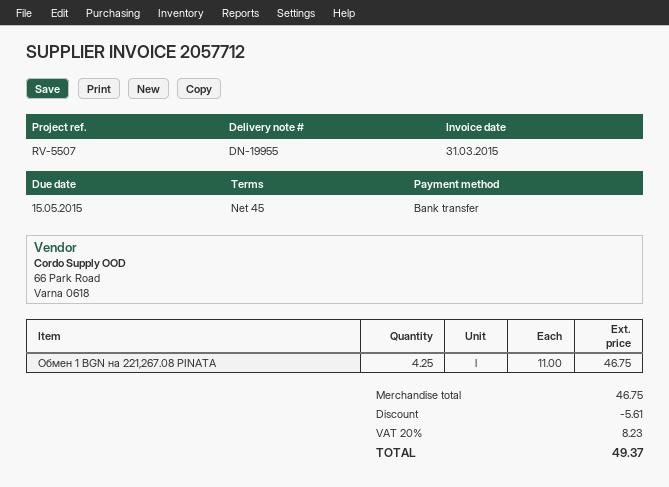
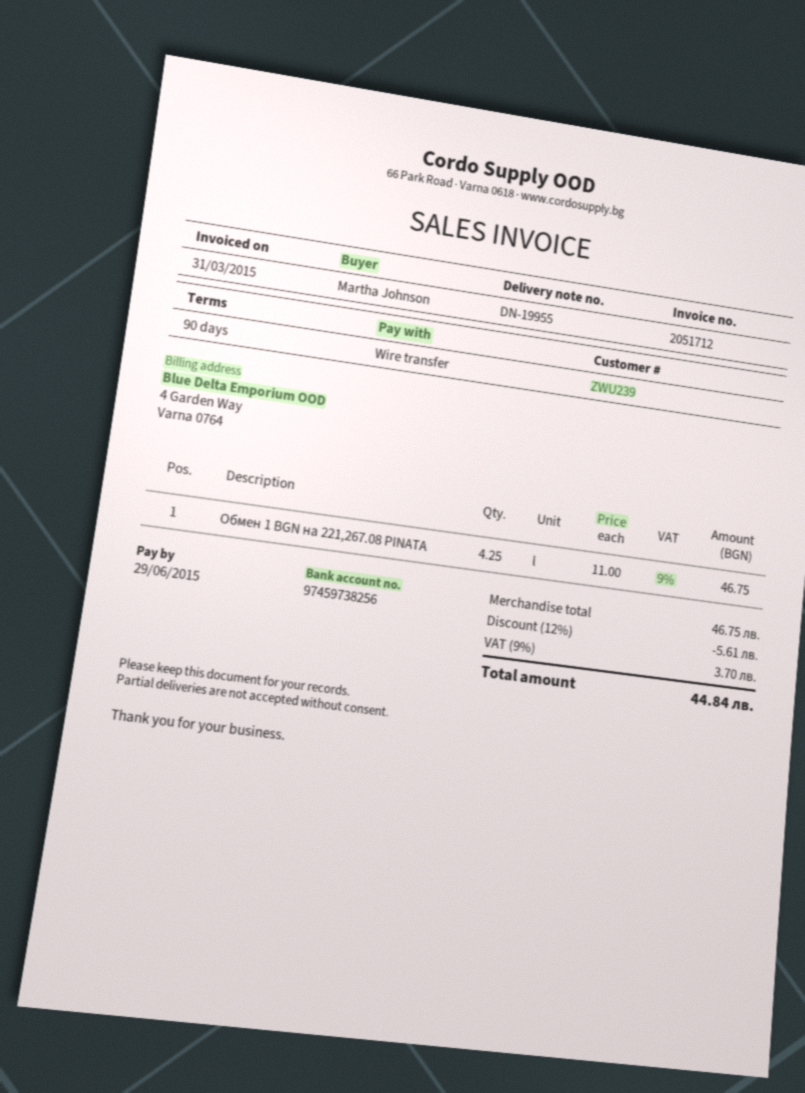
invoice number: 2057712 -> 2051712
payment terms: 45 days -> 90 days
due date: 2015-05-15 -> 2015-06-29
tax: 20% = 8.23 -> 9% = 3.70
total: 49.37 -> 44.84

